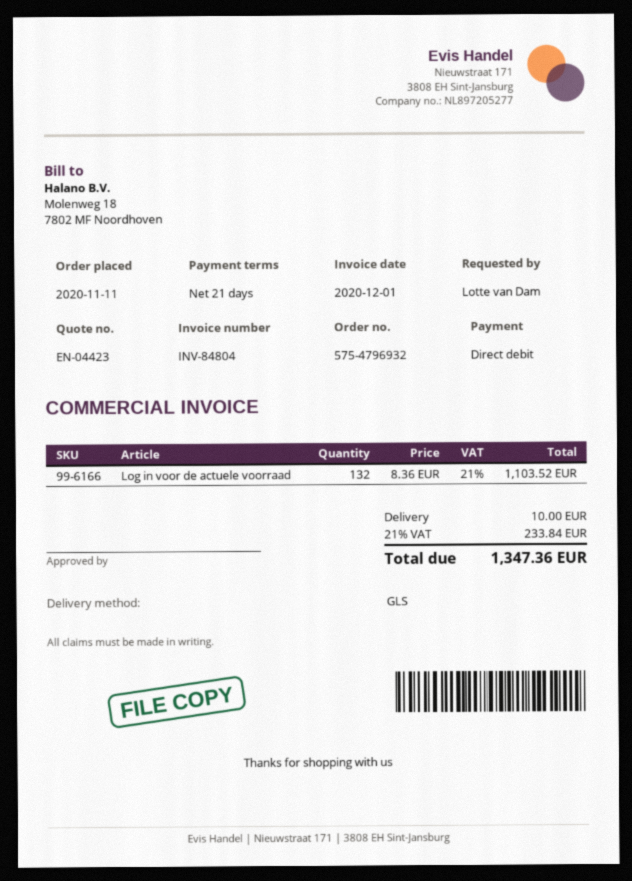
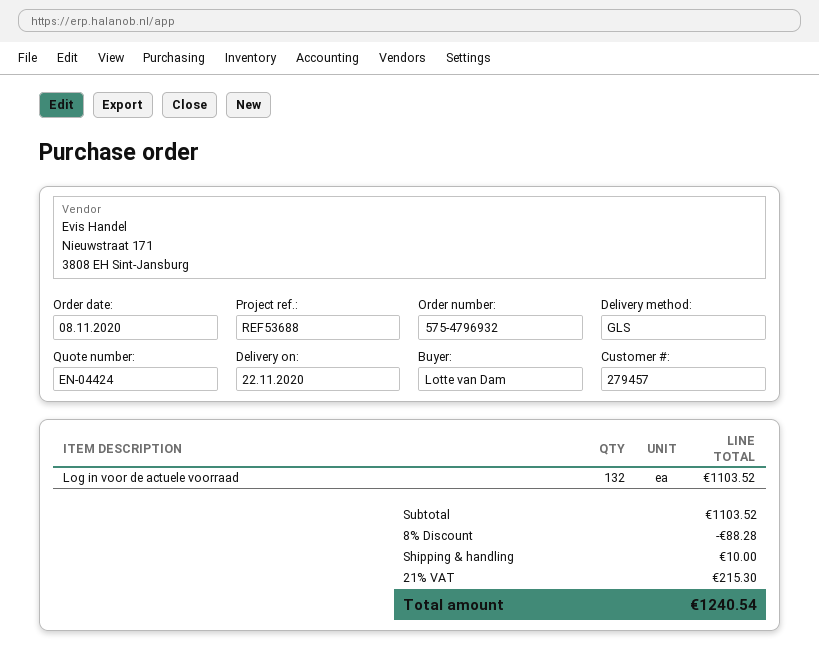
quote number: EN-04423 -> EN-04424
order date: 2020-11-11 -> 2020-11-08
discount: none -> 8% = 88.28
tax: 21% = 233.84 -> 21% = 215.30
total: 1347.36 -> 1240.54

